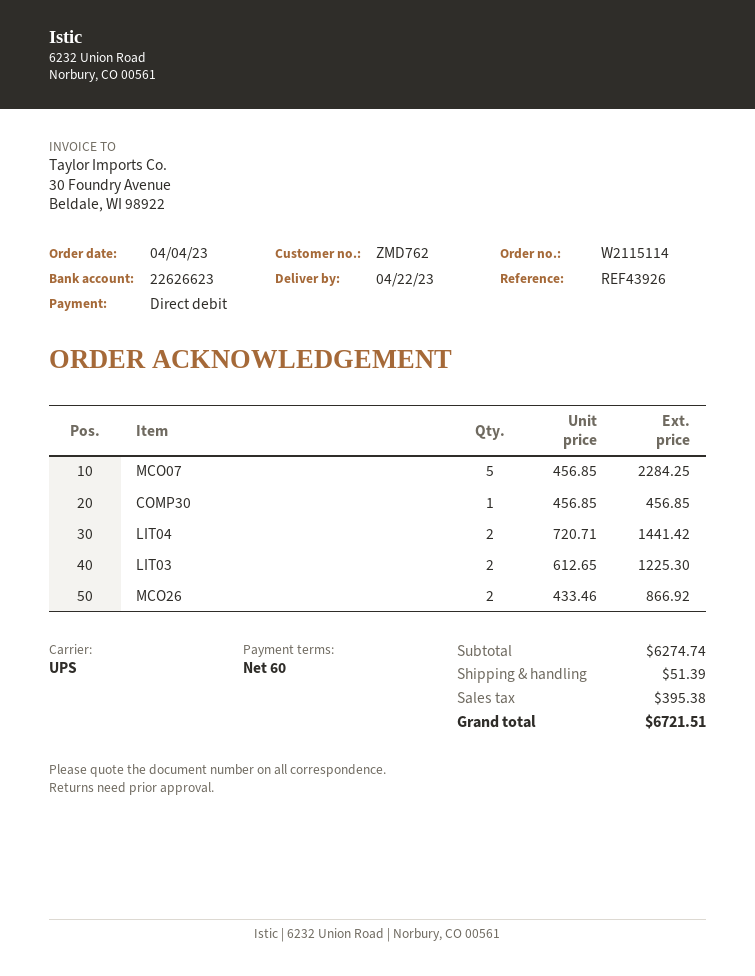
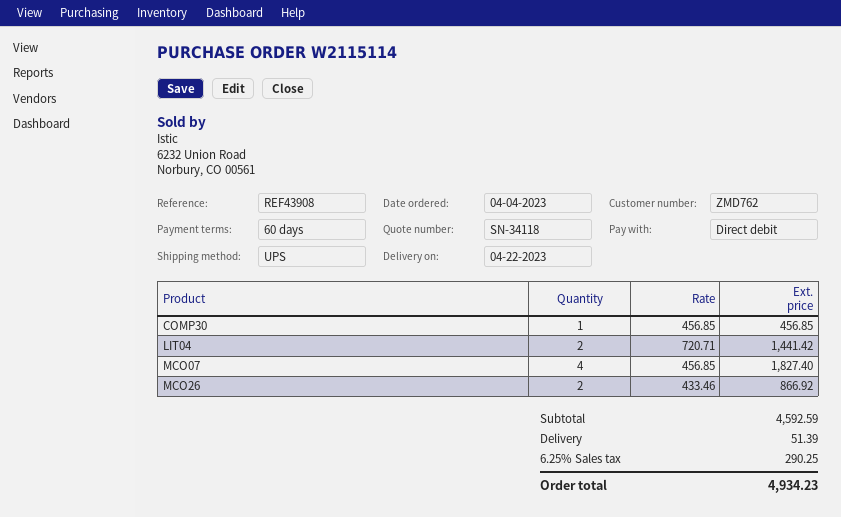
reference: REF43926 -> REF43908
MCO07: 5 x 456.85 = 2284.25 -> 4 x 456.85 = 1827.40
LIT03: 2 x 612.65 = 1225.30 -> none
subtotal: 6274.74 -> 4592.59
tax: 395.38 -> 290.25
total: 6721.51 -> 4934.23

